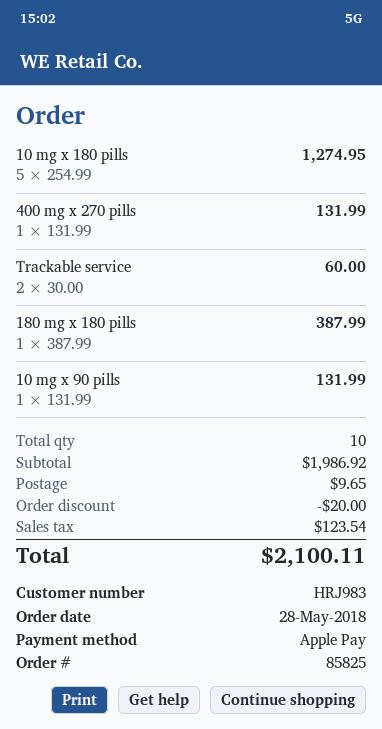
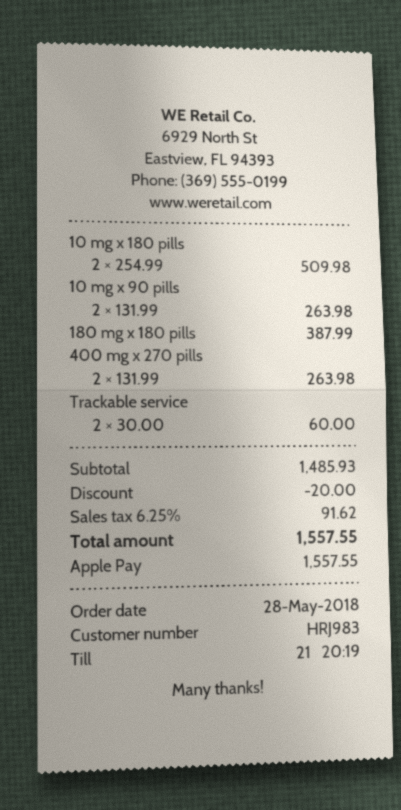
10 mg x 180 pills: 5 x 254.99 = 1274.95 -> 2 x 254.99 = 509.98
400 mg x 270 pills: 1 x 131.99 = 131.99 -> 2 x 131.99 = 263.98
10 mg x 90 pills: 1 x 131.99 = 131.99 -> 2 x 131.99 = 263.98
subtotal: 1986.92 -> 1485.93
shipping: 9.65 -> none
tax: 123.54 -> 91.62
total: 2100.11 -> 1557.55

